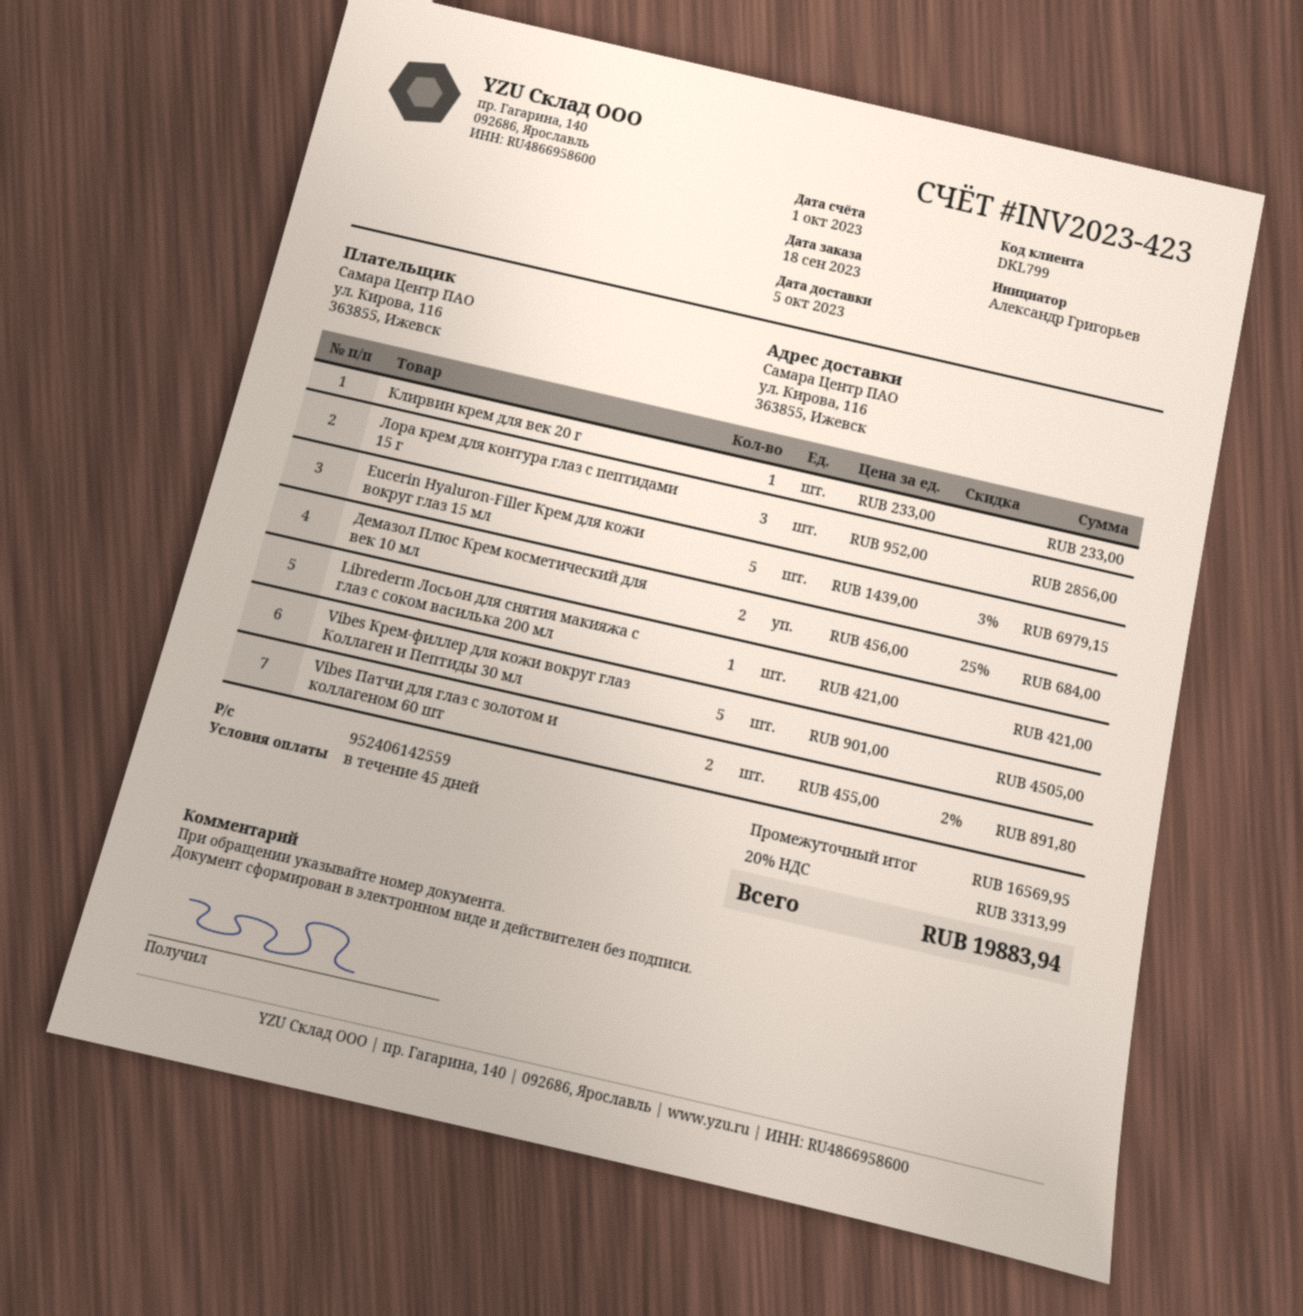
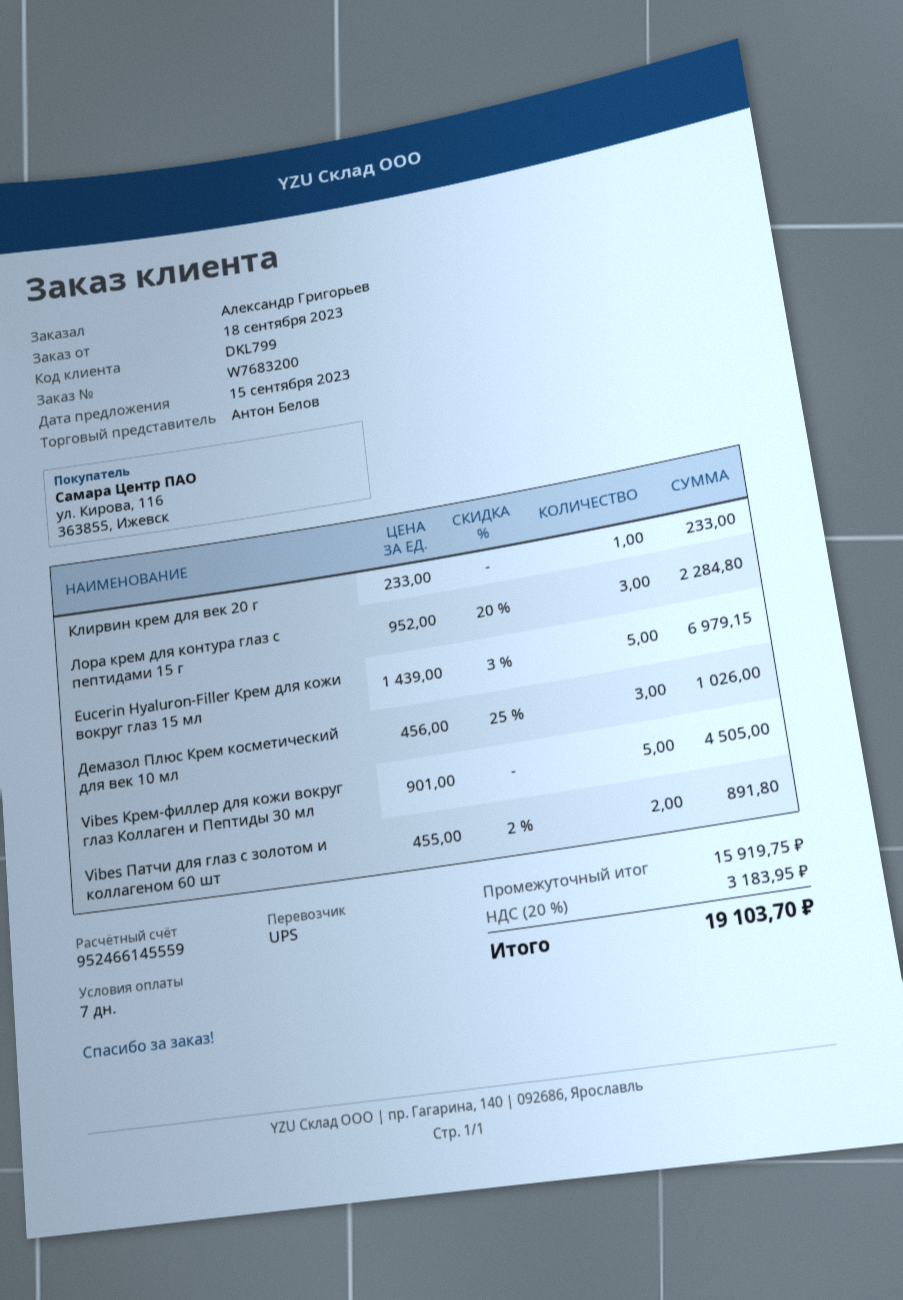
payment terms: 45 days -> 7 days
bank account: 952406142559 -> 952466145559
Лора крем для контура глаз с пептидами 15 г: 3 x 952.00 = 2856.00 -> 3 x 952.00 - 20% = 2284.80
Демазол Плюс Крем косметический для век 10 мл: 2 x 456.00 - 25% = 684.00 -> 3 x 456.00 - 25% = 1026.00
Librederm Лосьон для снятия макияжа с глаз с соком василька 200 мл: 1 x 421.00 = 421.00 -> none
subtotal: 16569.95 -> 15919.75
tax: 20% = 3313.99 -> 20% = 3183.95
total: 19883.94 -> 19103.70

